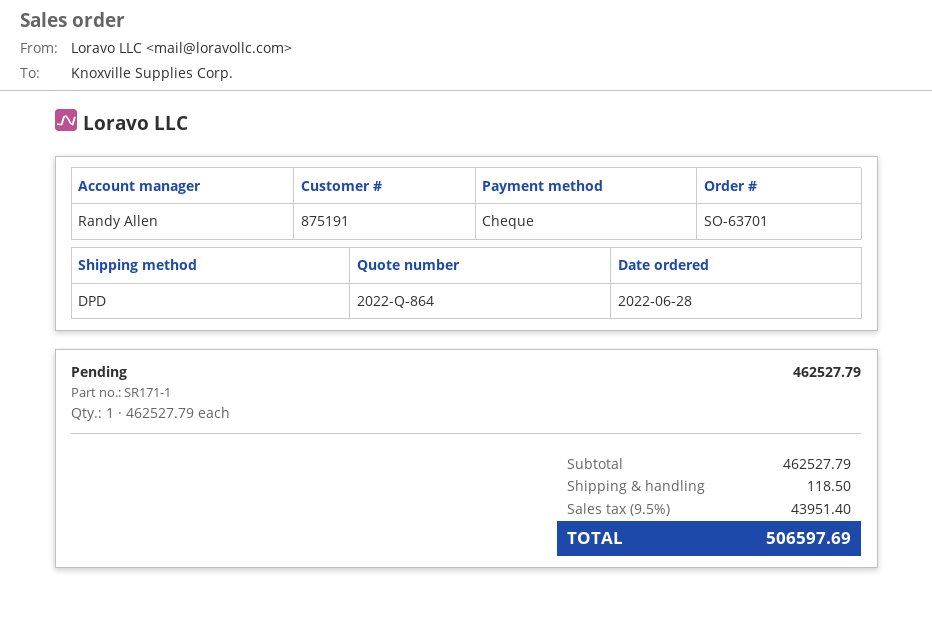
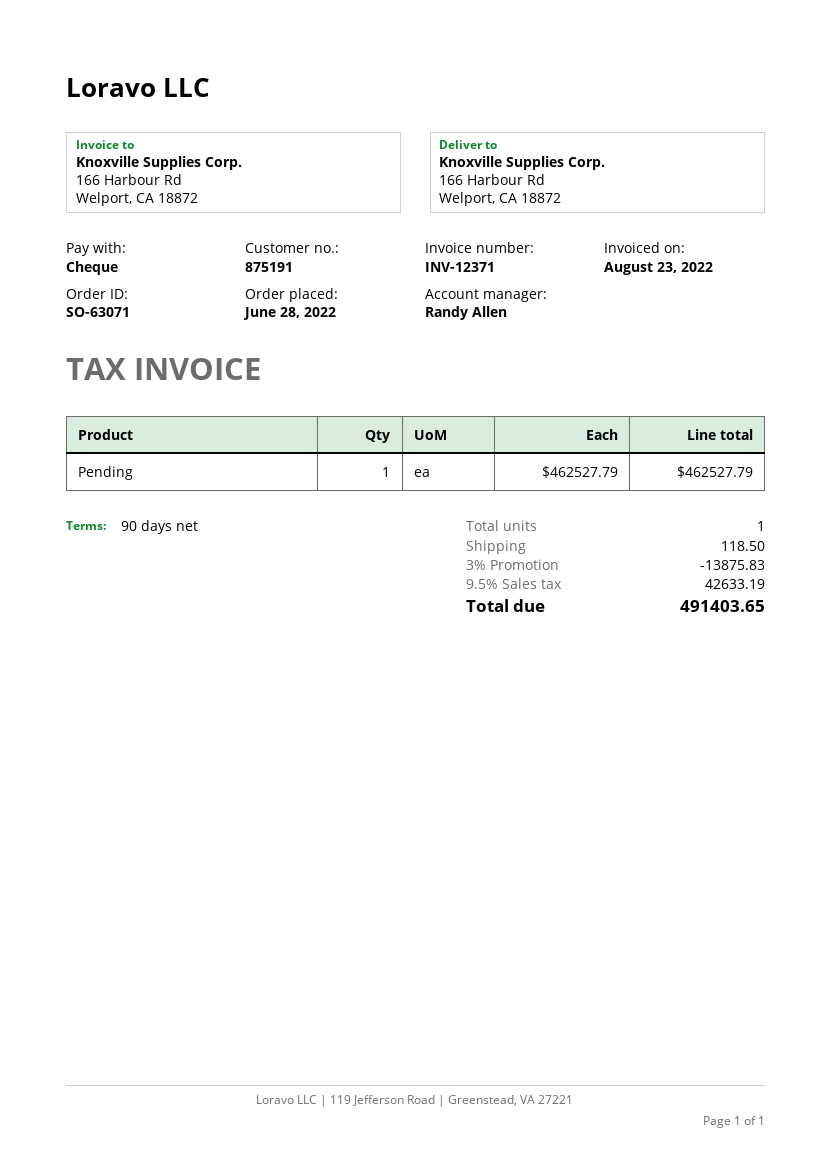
order number: SO-63701 -> SO-63071
discount: none -> 3% = 13875.83
tax: 9.5% = 43951.40 -> 9.5% = 42633.19
total: 506597.69 -> 491403.65

